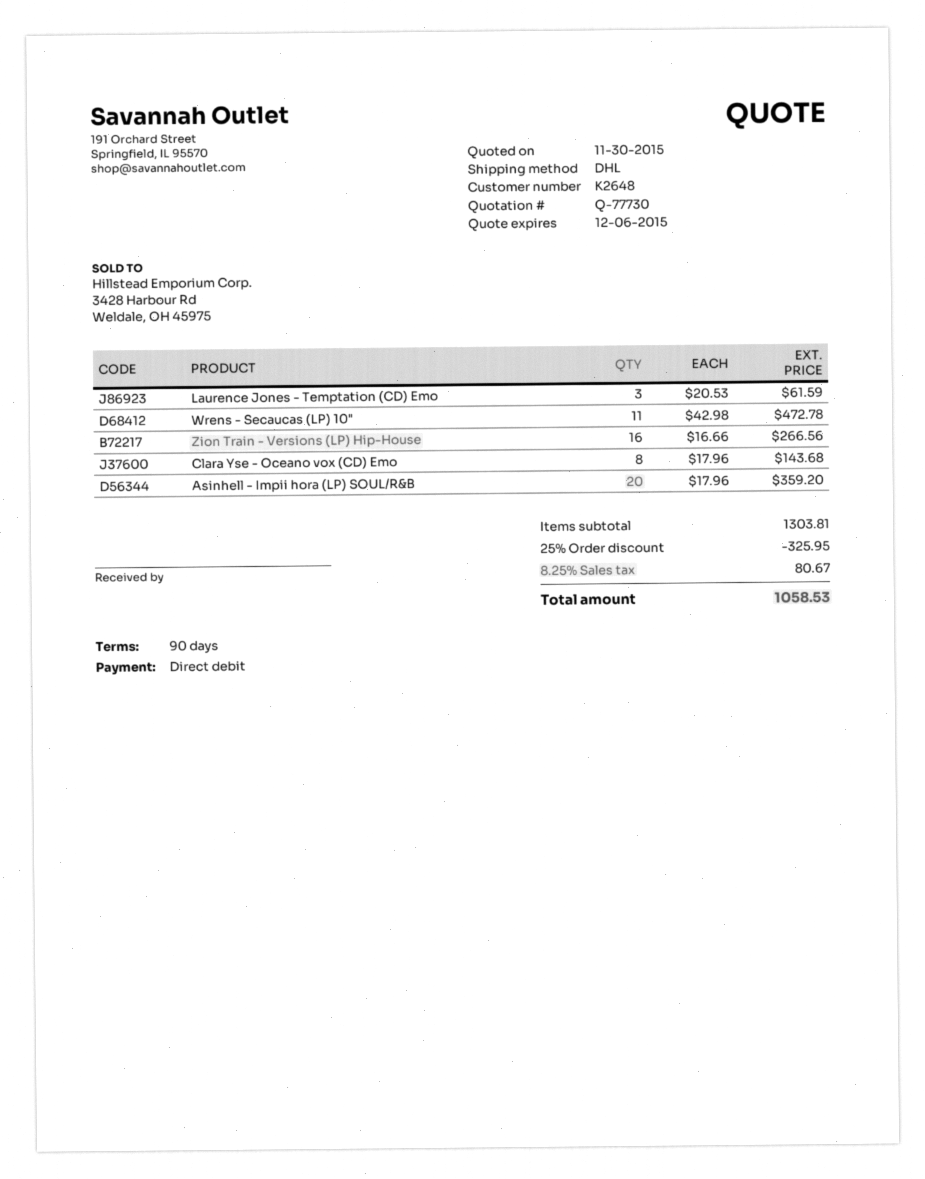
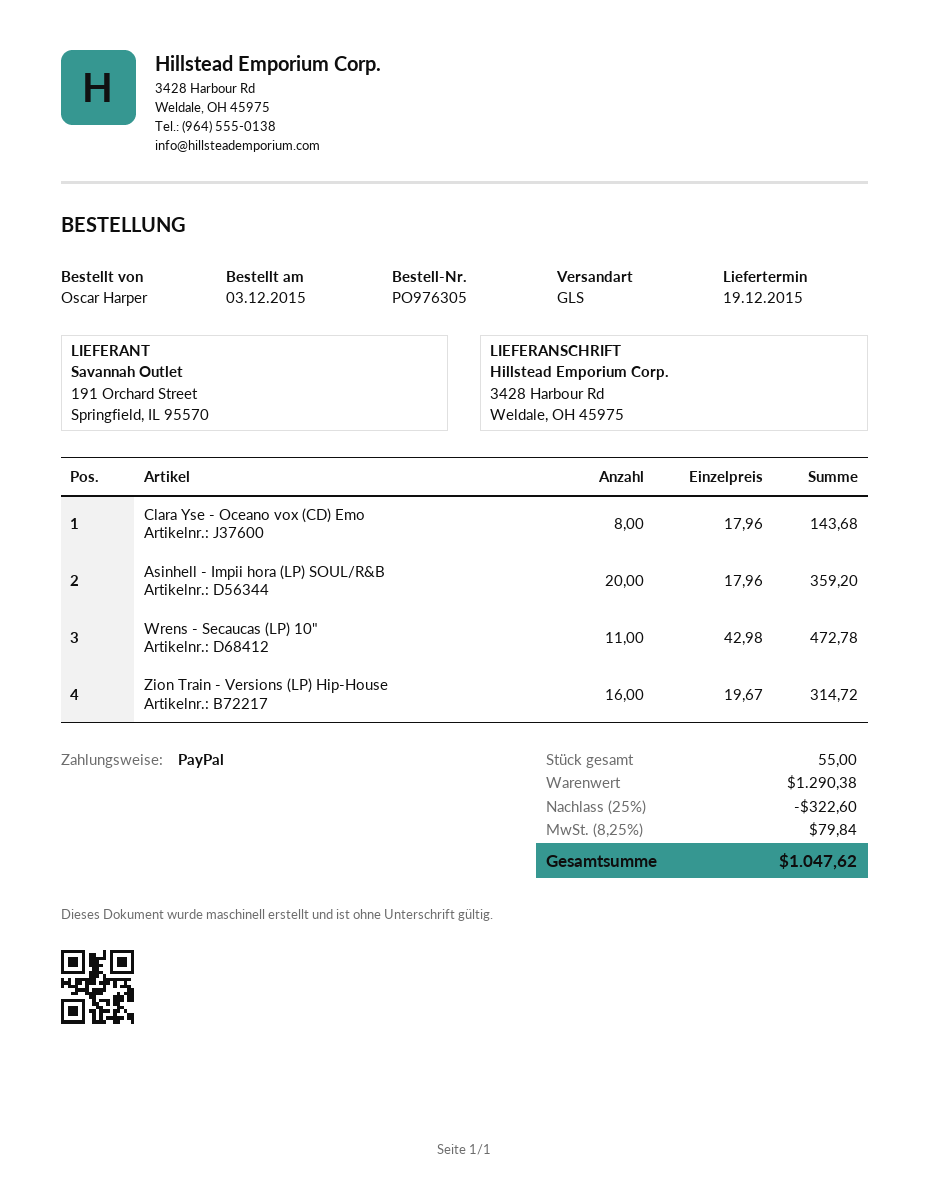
payment method: direct debit -> PayPal
shipping method: DHL -> GLS
Laurence Jones - Temptation (CD) Emo: 3 x 20.53 = 61.59 -> none
Zion Train - Versions (LP) Hip-House: 16 x 16.66 = 266.56 -> 16 x 19.67 = 314.72
subtotal: 1303.81 -> 1290.38
discount: 25% = 325.95 -> 25% = 322.60
tax: 8.25% = 80.67 -> 8.25% = 79.84
total: 1058.53 -> 1047.62

